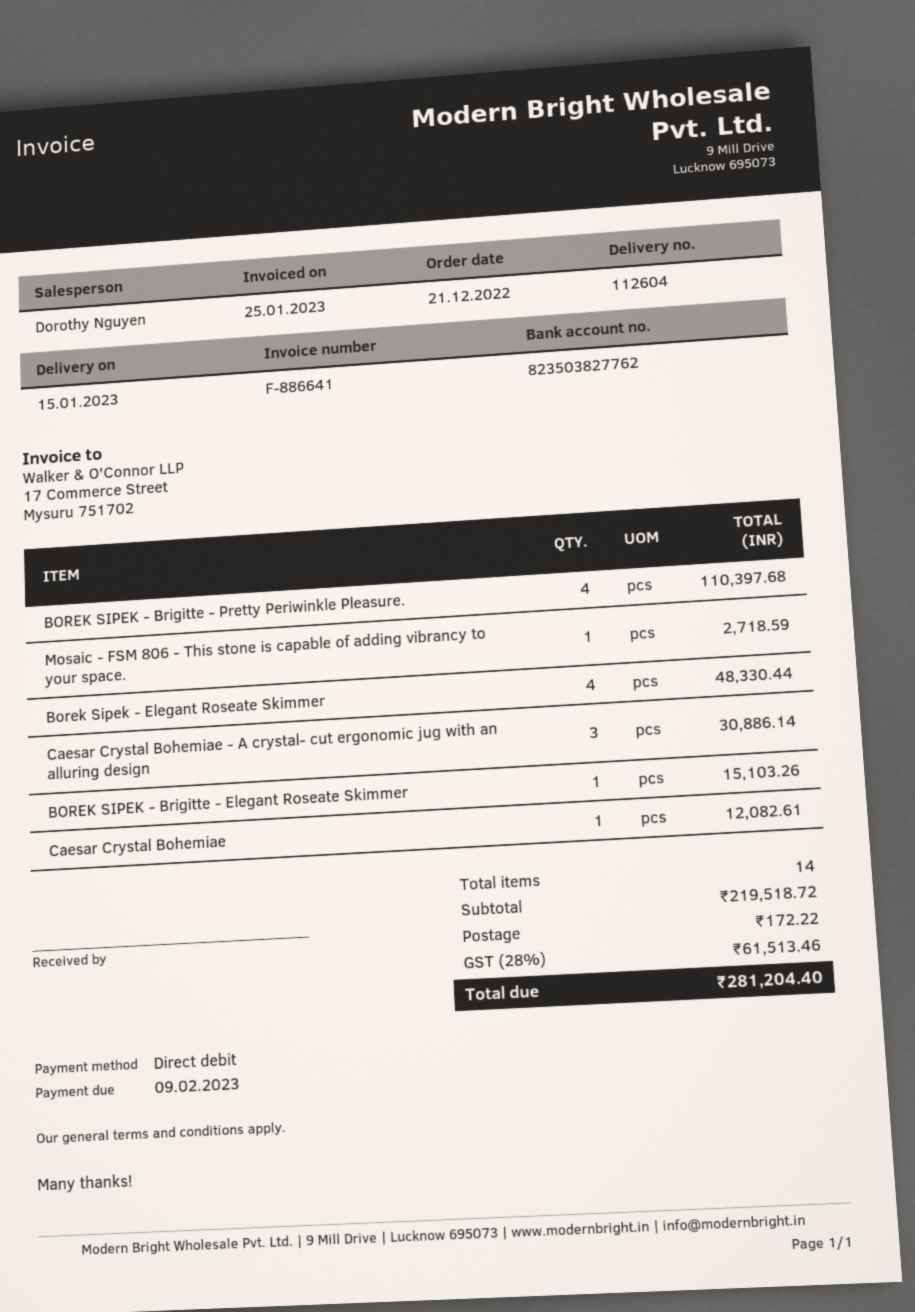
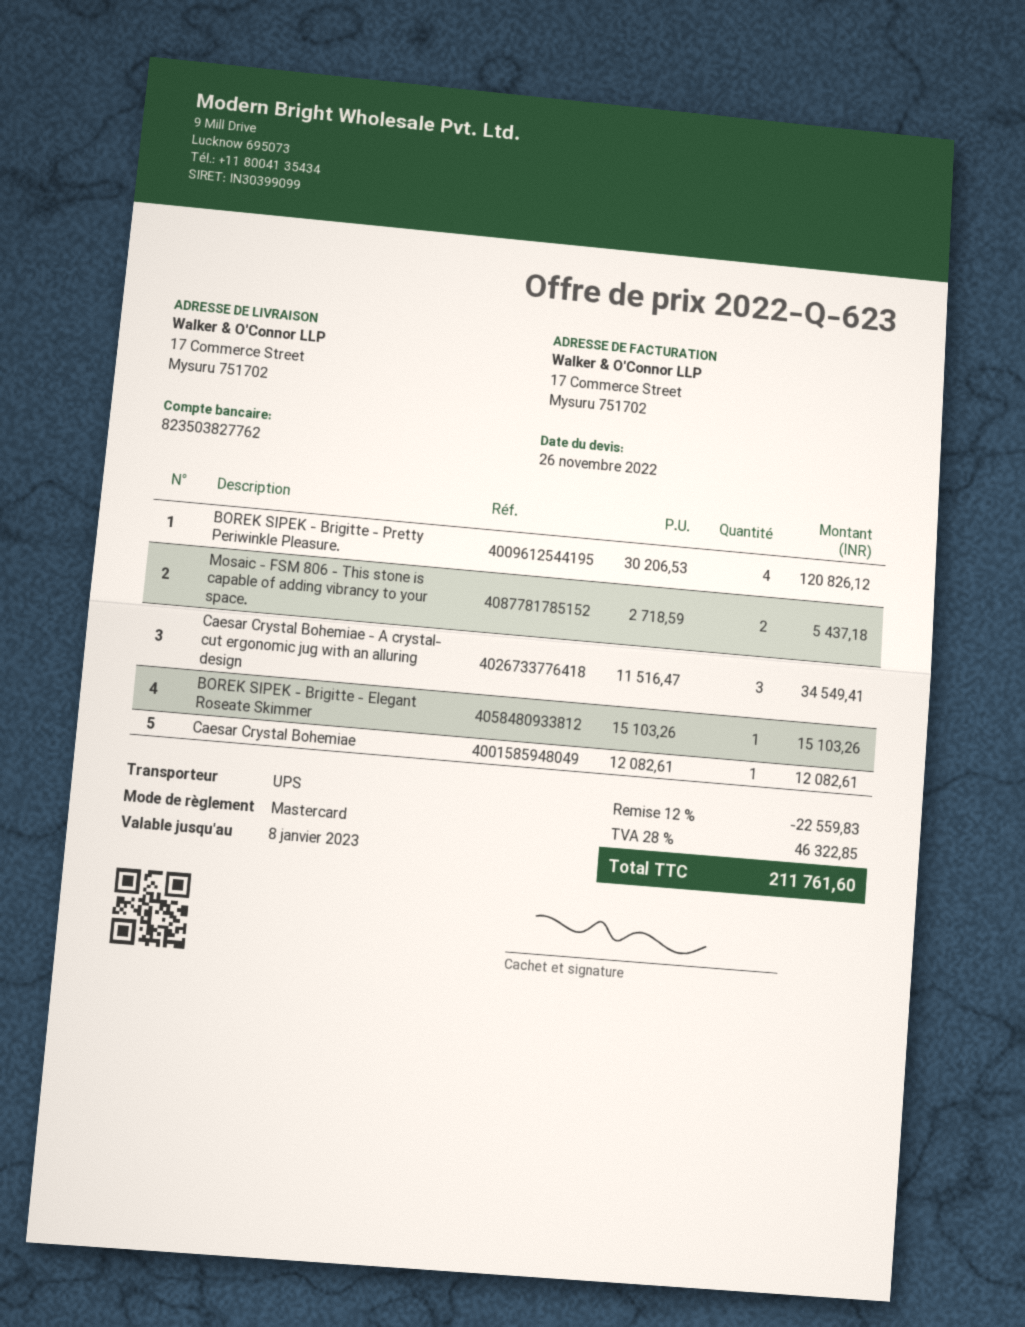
payment method: direct debit -> Mastercard
BOREK SIPEK - Brigitte - Pretty Periwinkle Pleasure.: 4 for 110397.68 -> 4 for 120826.12
Mosaic - FSM 806 - This stone is capable of adding vibrancy to your space.: 1 for 2718.59 -> 2 for 5437.18
Borek Sipek - Elegant Roseate Skimmer: 4 for 48330.44 -> none
Caesar Crystal Bohemiae - A crystal- cut ergonomic jug with an alluring design: 3 for 30886.14 -> 3 for 34549.41
discount: none -> 12% = 22559.83
shipping: 172.22 -> none
tax: 28% = 61513.46 -> 28% = 46322.85
total: 281204.40 -> 211761.60

